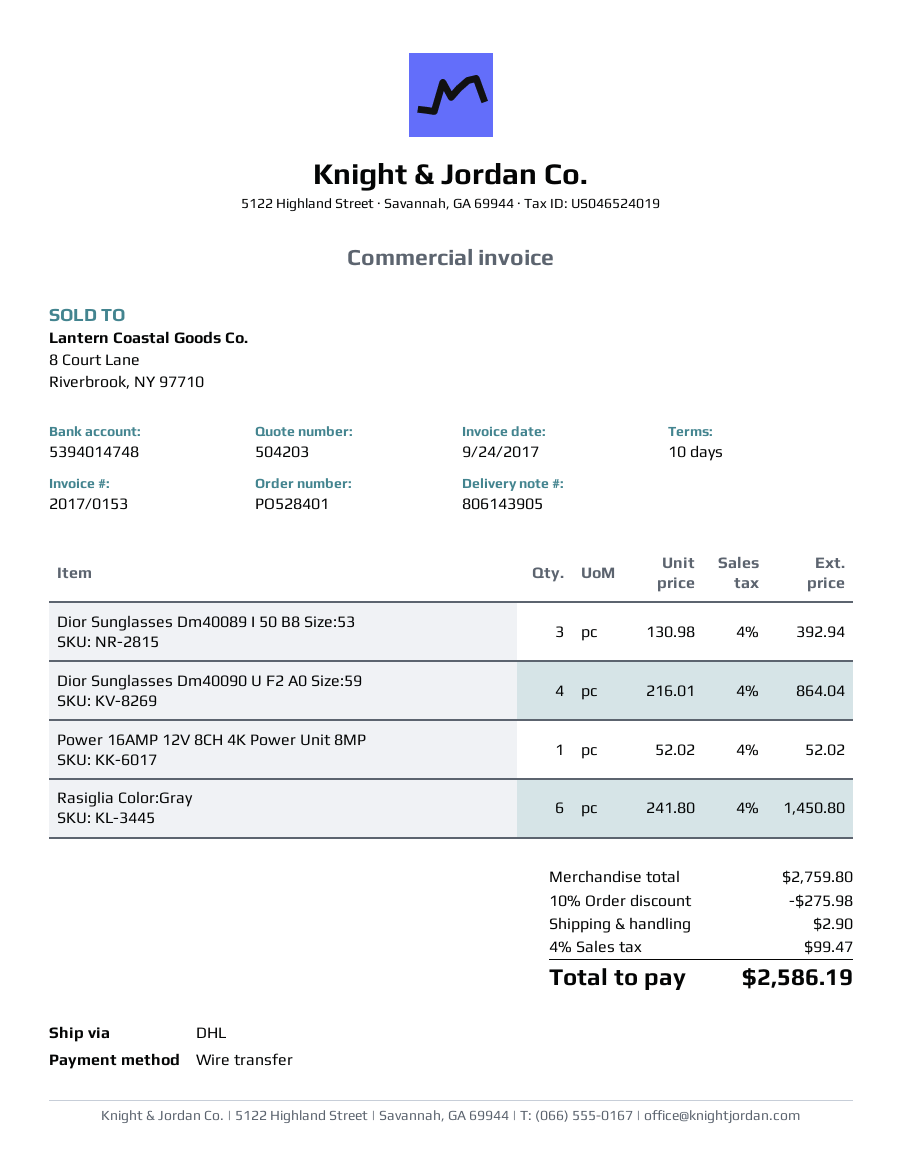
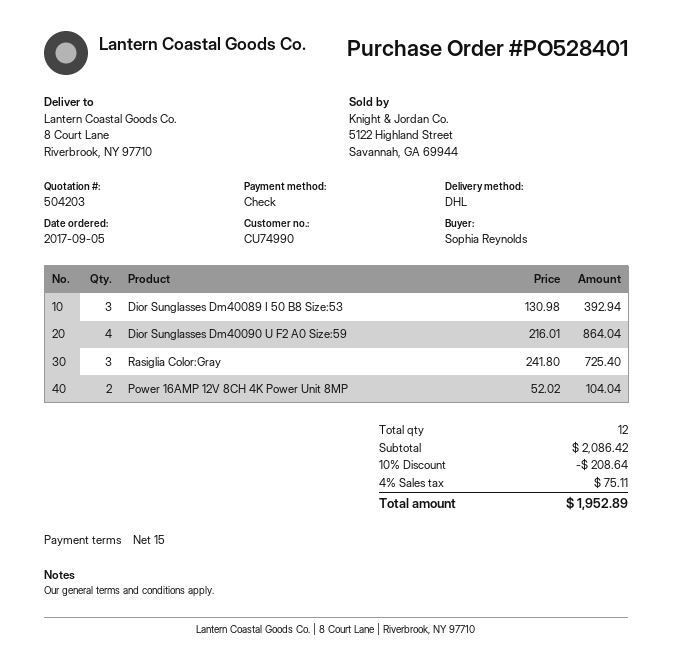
payment terms: 10 days -> 15 days
payment method: bank transfer -> cheque
Power 16AMP 12V 8CH 4K Power Unit 8MP: 1 x 52.02 = 52.02 -> 2 x 52.02 = 104.04
Rasiglia Color:Gray: 6 x 241.80 = 1450.80 -> 3 x 241.80 = 725.40
subtotal: 2759.80 -> 2086.42
discount: 10% = 275.98 -> 10% = 208.64
shipping: 2.90 -> none
tax: 4% = 99.47 -> 4% = 75.11
total: 2586.19 -> 1952.89

